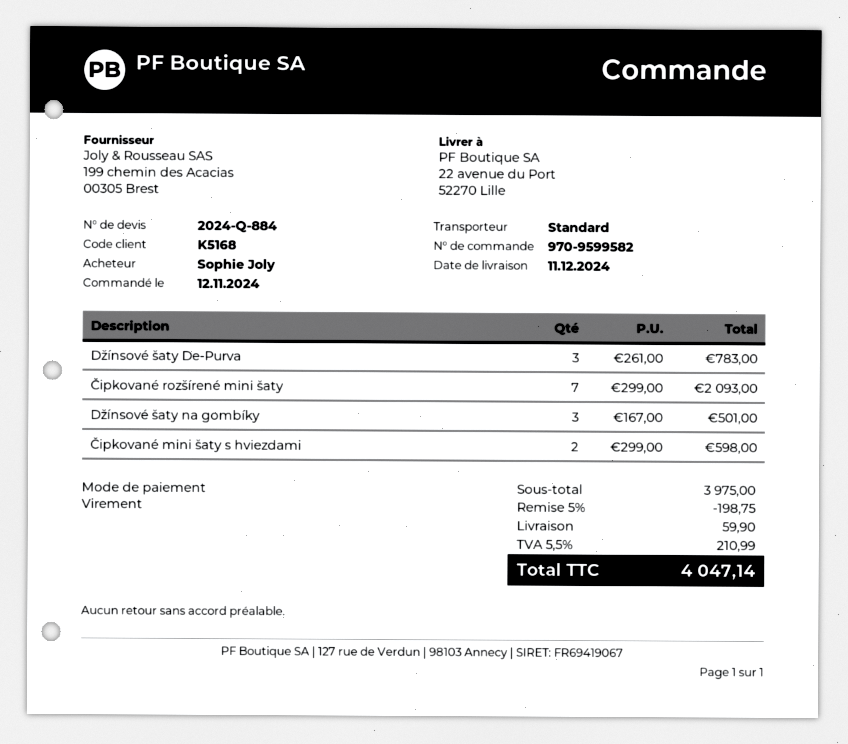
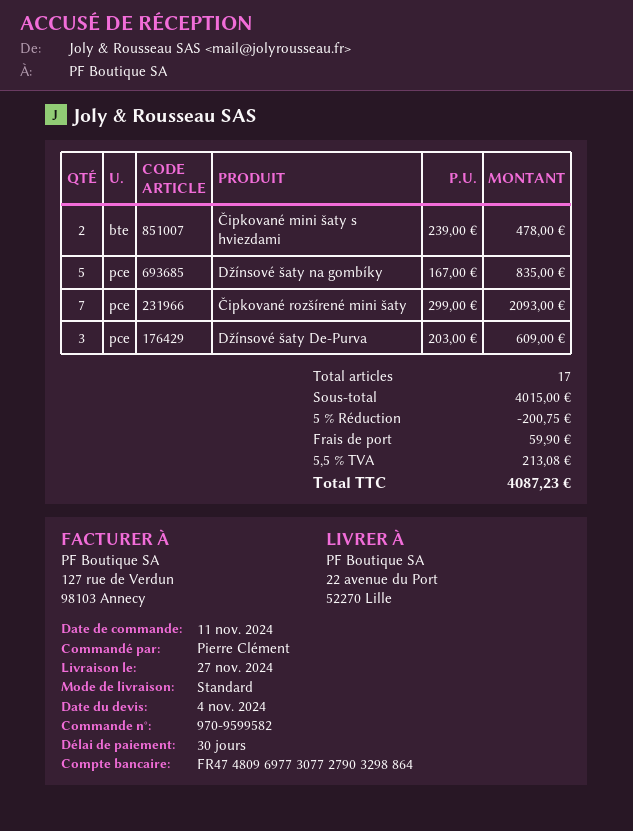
order date: 2024-11-12 -> 2024-11-11
delivery date: 2024-12-11 -> 2024-11-27
ordered by: Sophie Joly -> Pierre Clément
Džínsové šaty De-Purva: 3 x 261.00 = 783.00 -> 3 x 203.00 = 609.00
Džínsové šaty na gombíky: 3 x 167.00 = 501.00 -> 5 x 167.00 = 835.00
Čipkované mini šaty s hviezdami: 2 x 299.00 = 598.00 -> 2 x 239.00 = 478.00
subtotal: 3975.00 -> 4015.00
discount: 5% = 198.75 -> 5% = 200.75
tax: 5.5% = 210.99 -> 5.5% = 213.08
total: 4047.14 -> 4087.23

